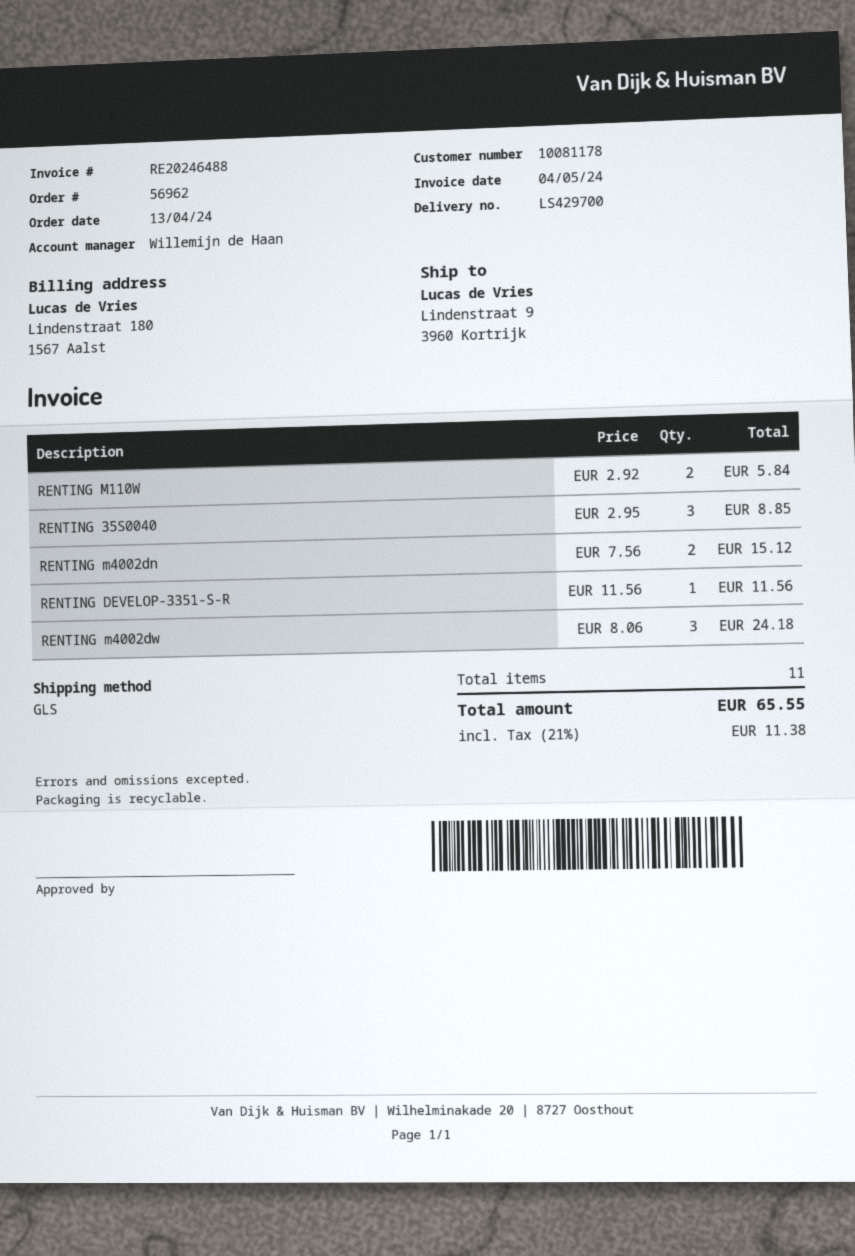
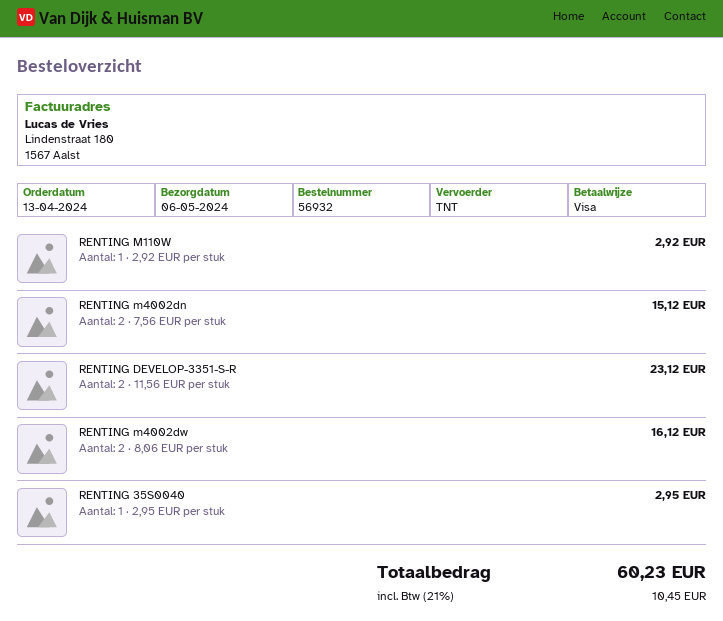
order number: 56962 -> 56932
shipping method: GLS -> TNT
RENTING M110W: 2 x 2.92 = 5.84 -> 1 x 2.92 = 2.92
RENTING 35S0040: 3 x 2.95 = 8.85 -> 1 x 2.95 = 2.95
RENTING DEVELOP-3351-S-R: 1 x 11.56 = 11.56 -> 2 x 11.56 = 23.12
RENTING m4002dw: 3 x 8.06 = 24.18 -> 2 x 8.06 = 16.12
tax: 21% = 11.38 -> 21% = 10.45
total: 65.55 -> 60.23

